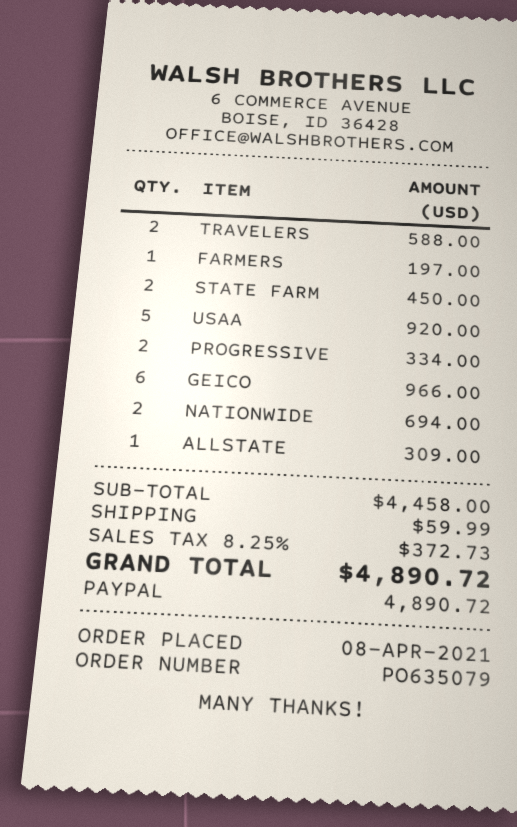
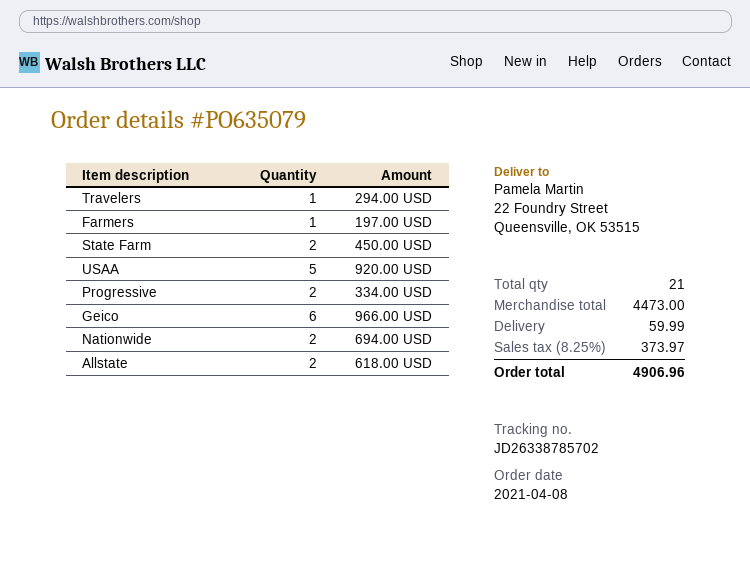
TRAVELERS: 2 for 588.00 -> 1 for 294.00
ALLSTATE: 1 for 309.00 -> 2 for 618.00
subtotal: 4458.00 -> 4473.00
tax: 8.25% = 372.73 -> 8.25% = 373.97
total: 4890.72 -> 4906.96

